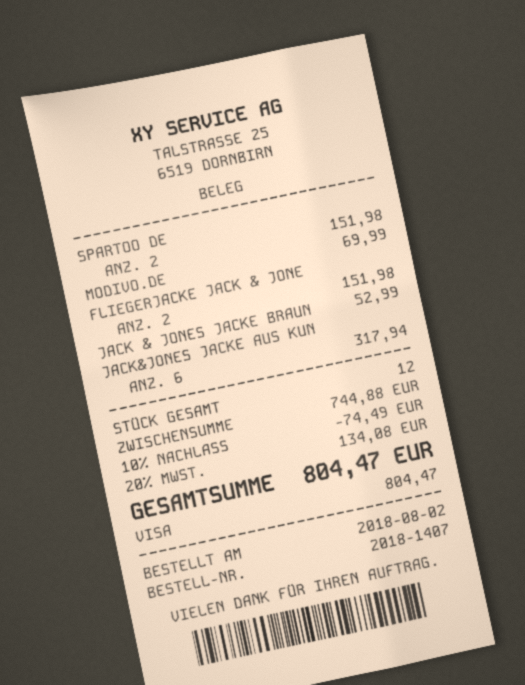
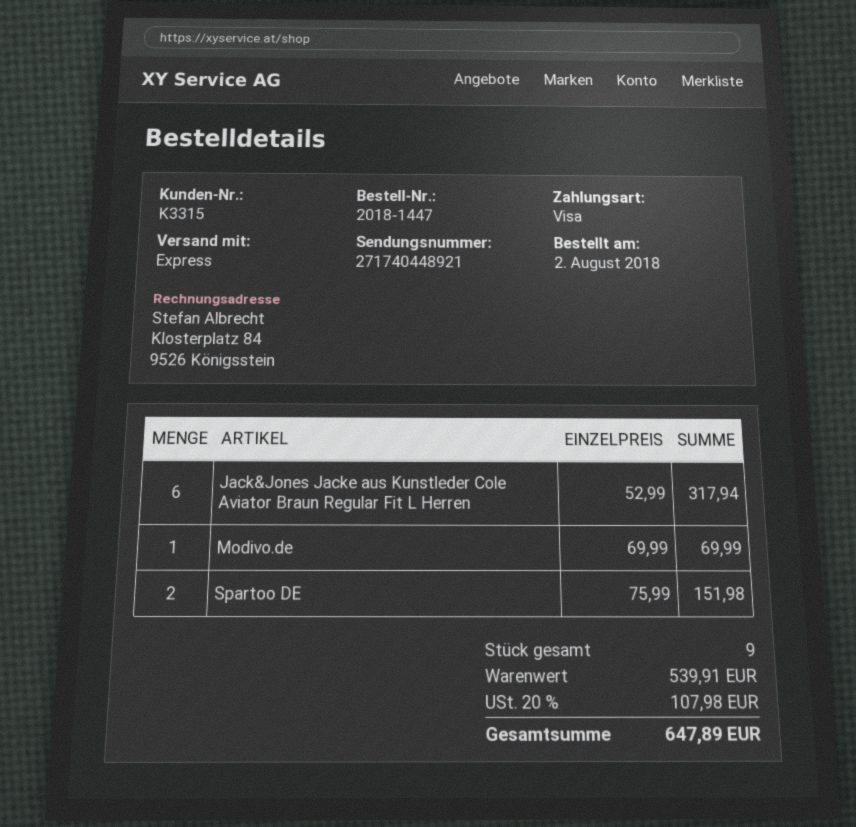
order number: 2018-1407 -> 2018-1447
FLIEGERJACKE JACK & JONE: 2 for 151.98 -> none
JACK & JONES JACKE BRAUN: 1 for 52.99 -> none
total quantity: 12 -> 9
subtotal: 744.88 -> 539.91
discount: 10% = 74.49 -> none
tax: 20% = 134.08 -> 20% = 107.98
total: 804.47 -> 647.89

